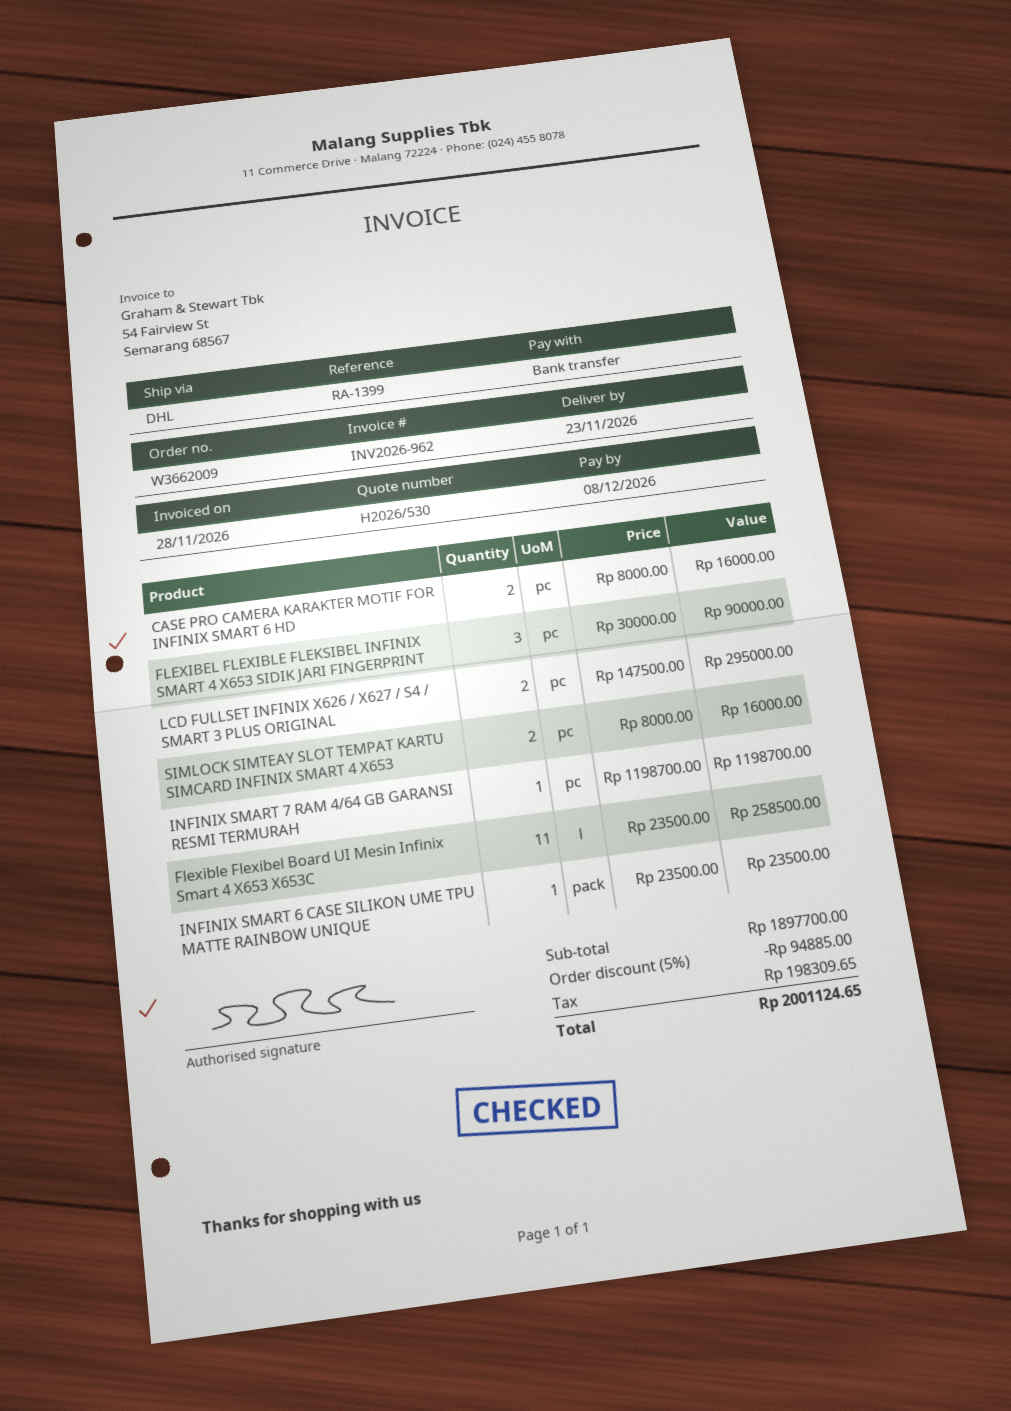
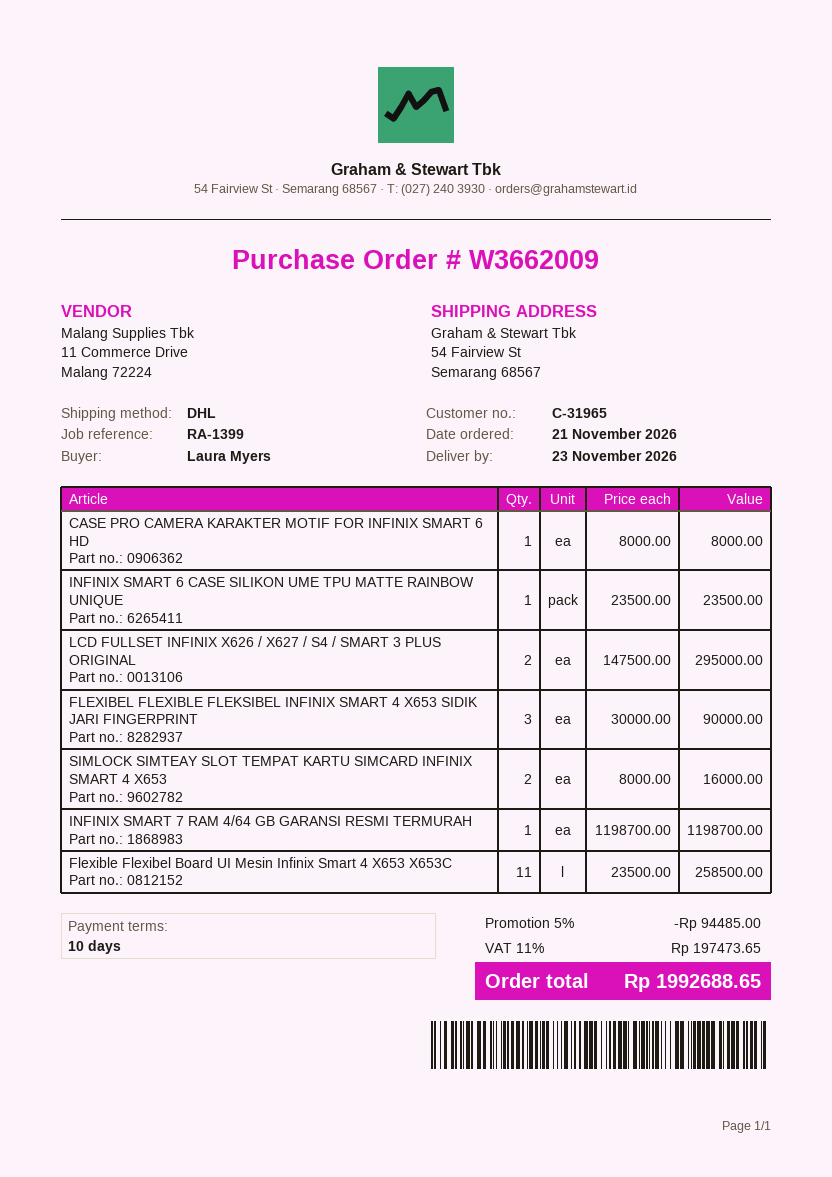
CASE PRO CAMERA KARAKTER MOTIF FOR INFINIX SMART 6 HD: 2 x 8000.00 = 16000.00 -> 1 x 8000.00 = 8000.00
discount: 5% = 94885.00 -> 5% = 94485.00
tax: 198309.65 -> 197473.65
total: 2001124.65 -> 1992688.65

